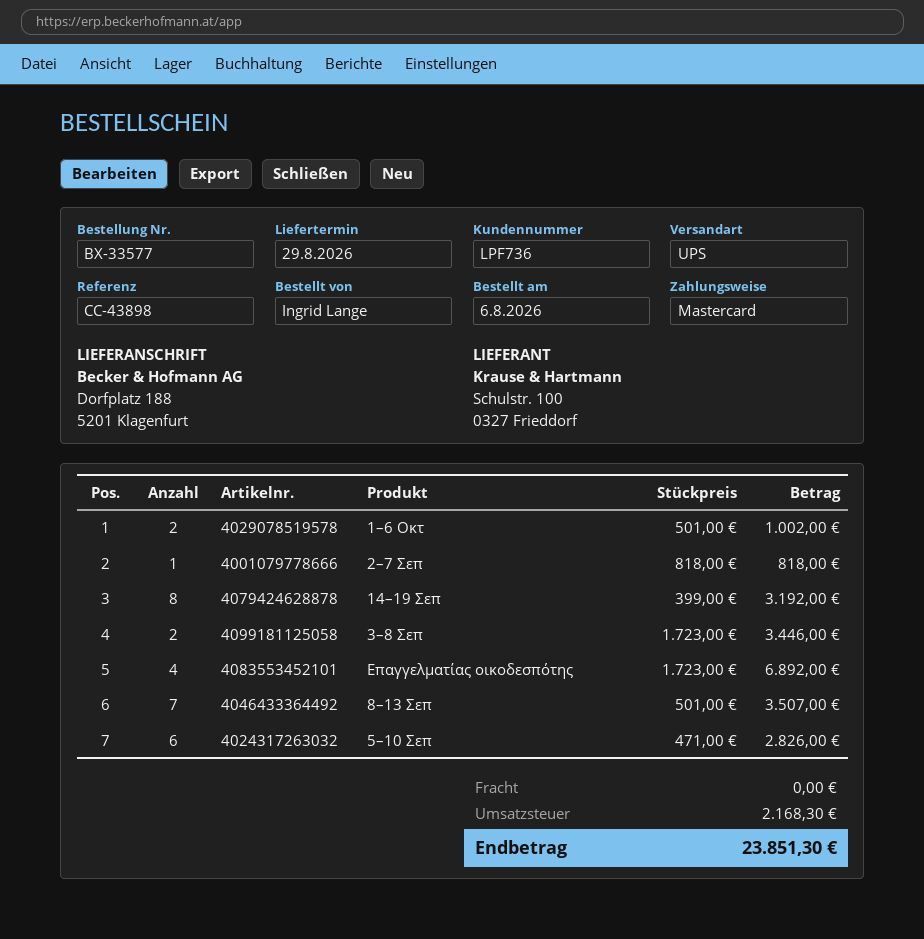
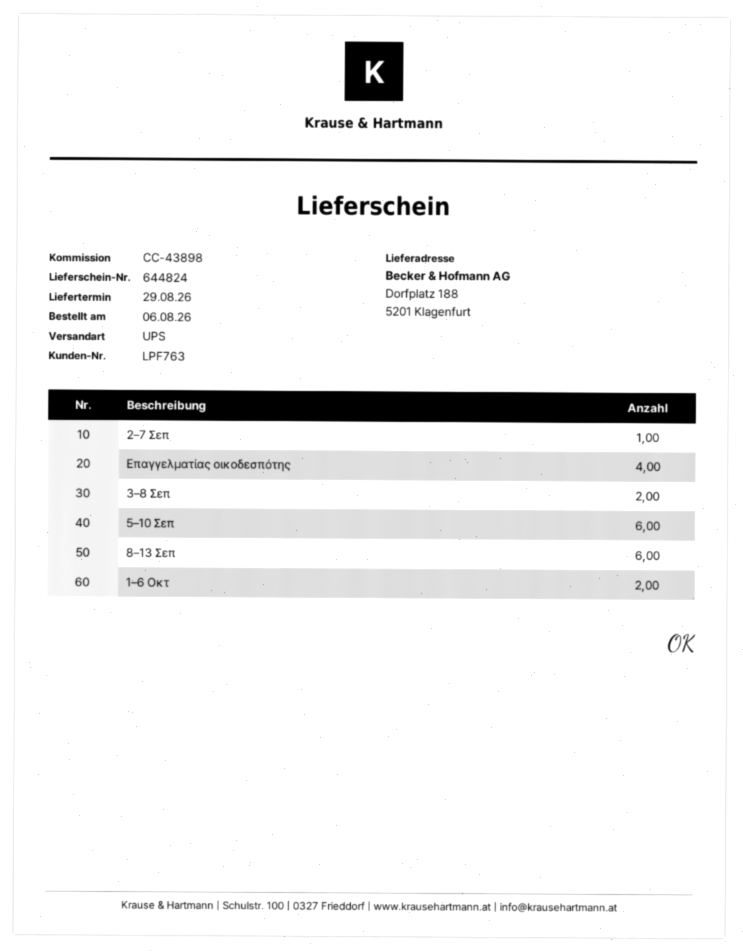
customer number: LPF736 -> LPF763
14–19 Σεπ: 8 -> none
8–13 Σεπ: 7 -> 6

